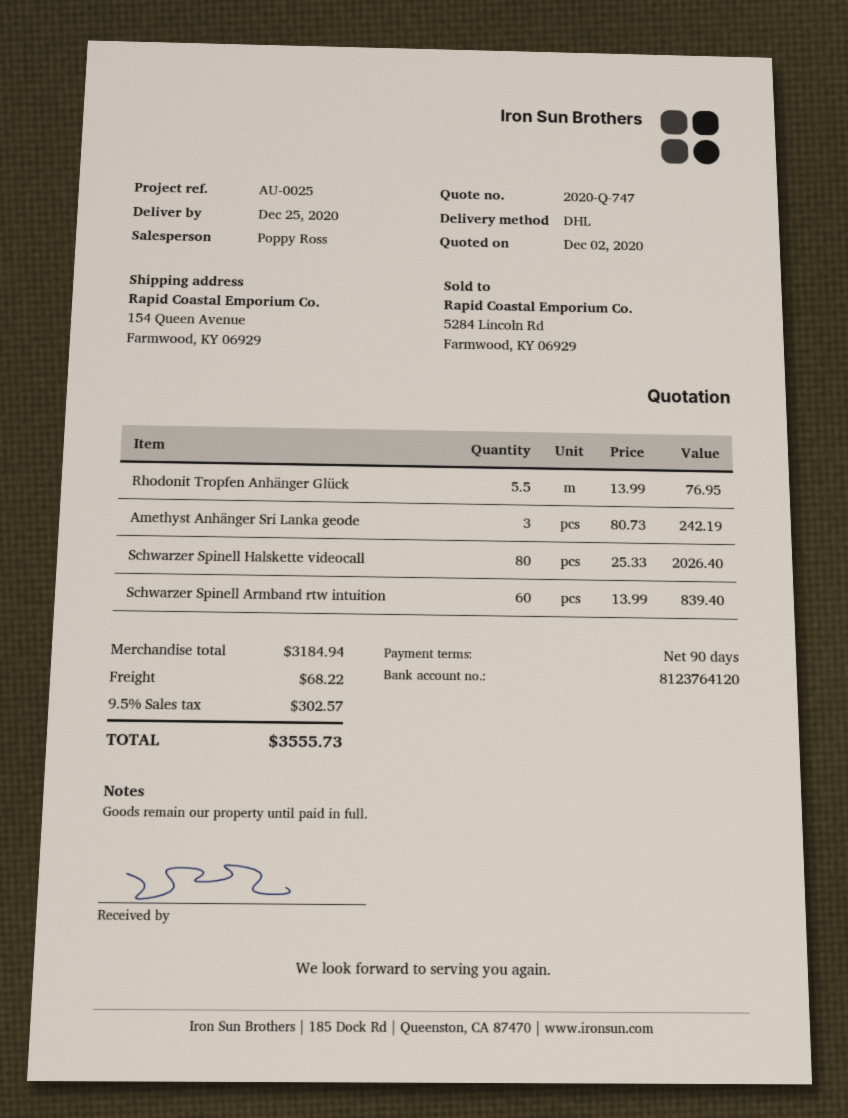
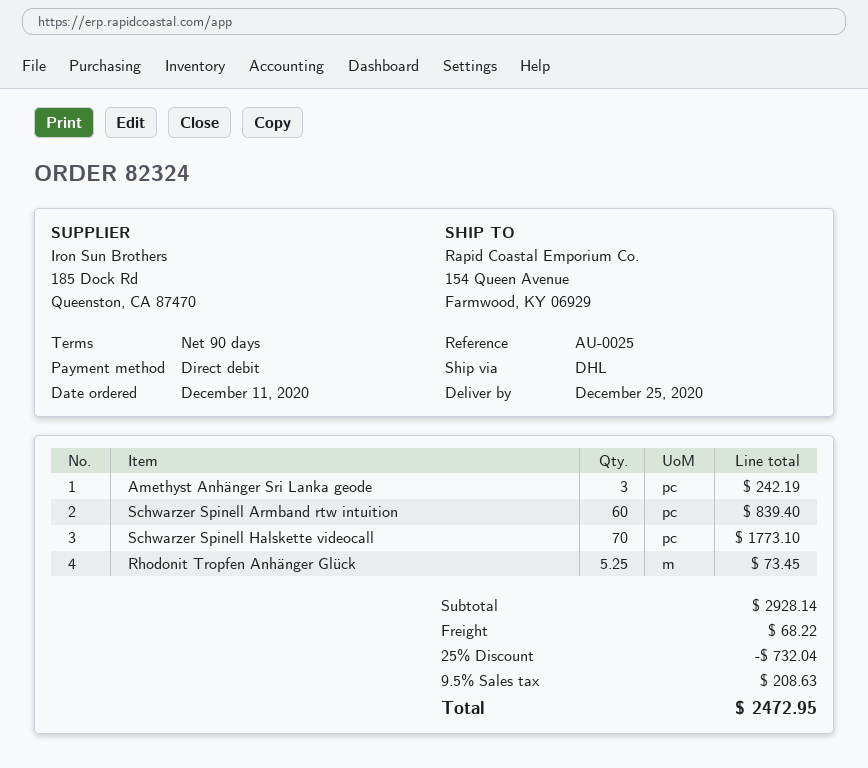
Rhodonit Tropfen Anhänger Glück: 5.5 for 76.95 -> 5.25 for 73.45
Schwarzer Spinell Halskette videocall: 80 for 2026.40 -> 70 for 1773.10
subtotal: 3184.94 -> 2928.14
discount: none -> 25% = 732.04
tax: 9.5% = 302.57 -> 9.5% = 208.63
total: 3555.73 -> 2472.95

